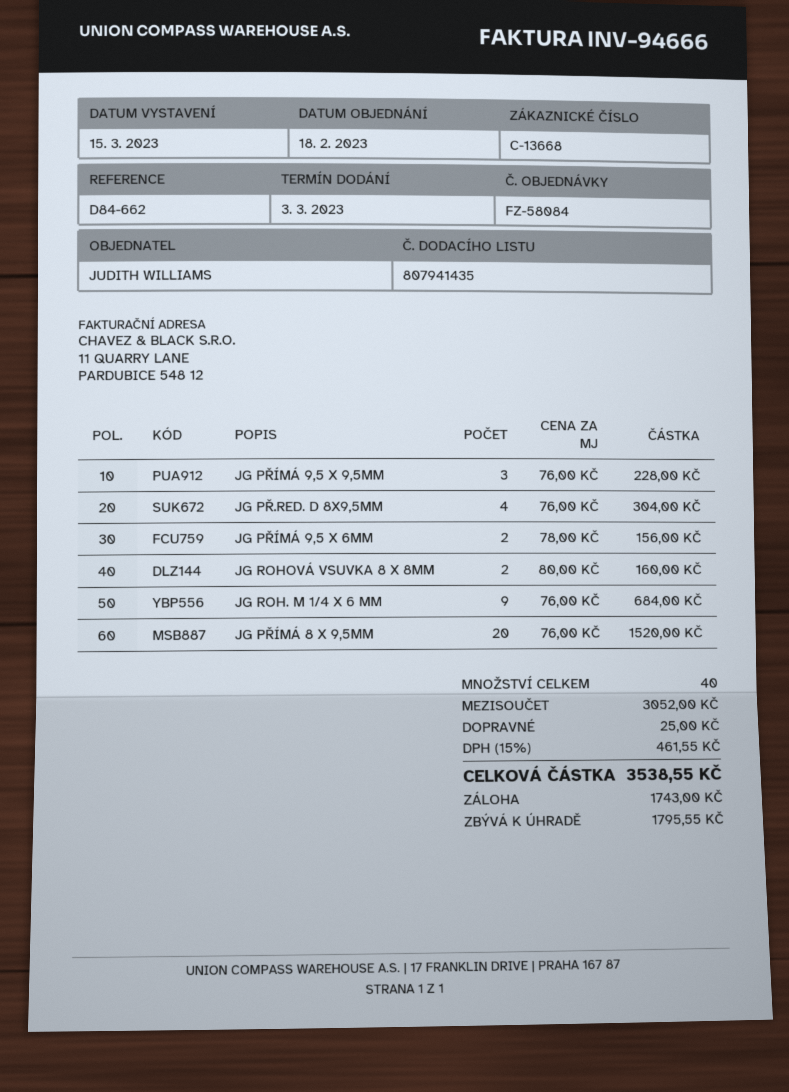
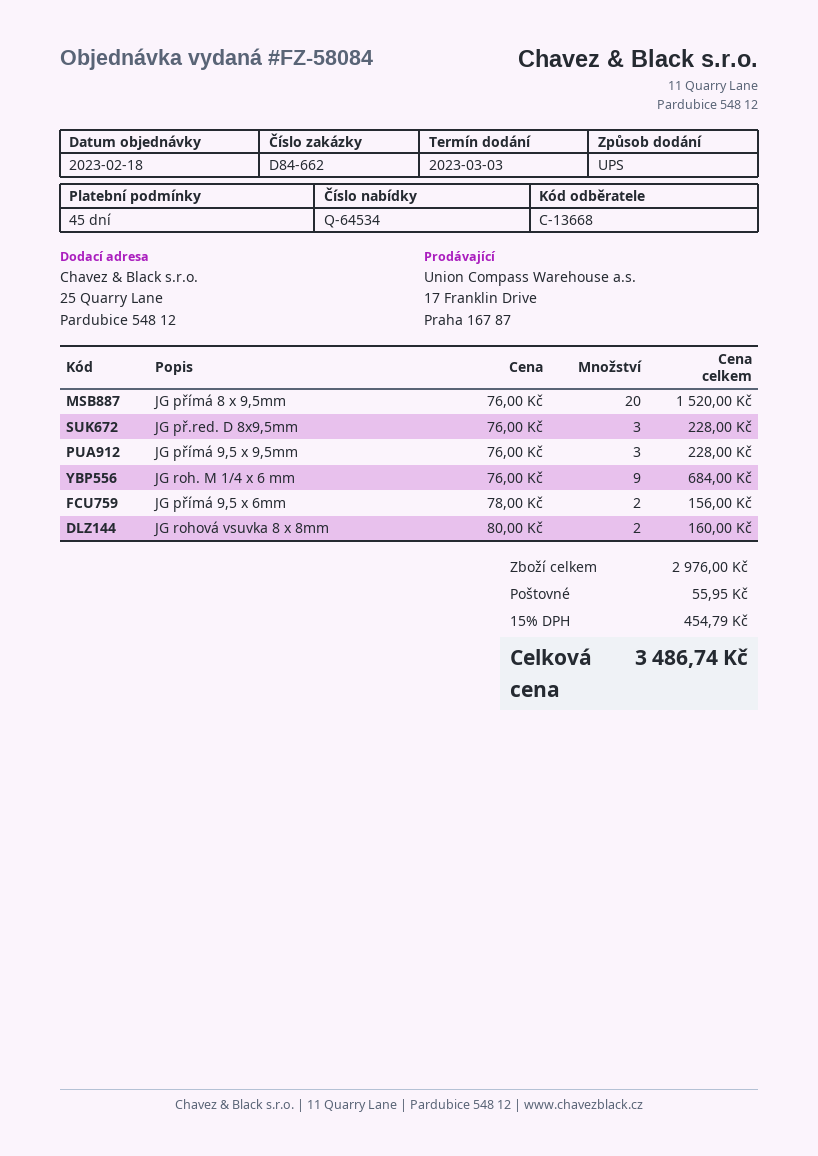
JG PŘ.RED. D 8X9,5MM: 4 x 76.00 = 304.00 -> 3 x 76.00 = 228.00
subtotal: 3052.00 -> 2976.00
shipping: 25.00 -> 55.95
tax: 15% = 461.55 -> 15% = 454.79
total: 3538.55 -> 3486.74

